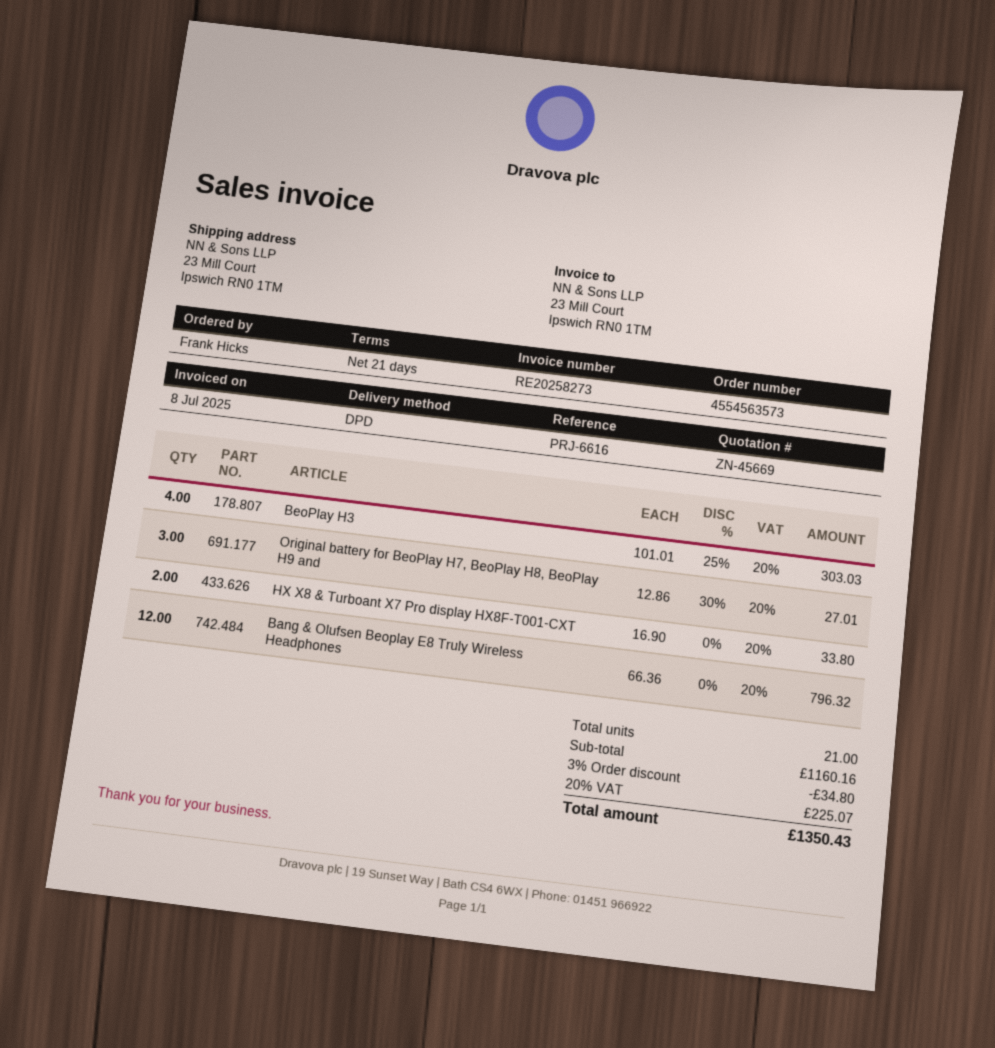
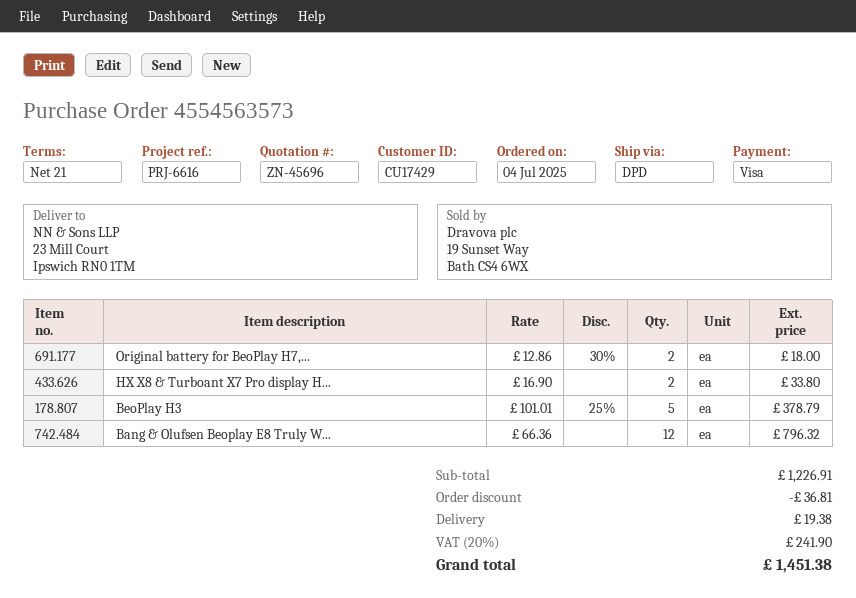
quote number: ZN-45669 -> ZN-45696
BeoPlay H3: 4 x 101.01 - 25% = 303.03 -> 5 x 101.01 - 25% = 378.79
Original battery for BeoPlay H7, BeoPlay H8, BeoPlay H9 and: 3 x 12.86 - 30% = 27.01 -> 2 x 12.86 - 30% = 18.00
subtotal: 1160.16 -> 1226.91
discount: 34.80 -> 36.81
shipping: none -> 19.38
tax: 20% = 225.07 -> 20% = 241.90
total: 1350.43 -> 1451.38

